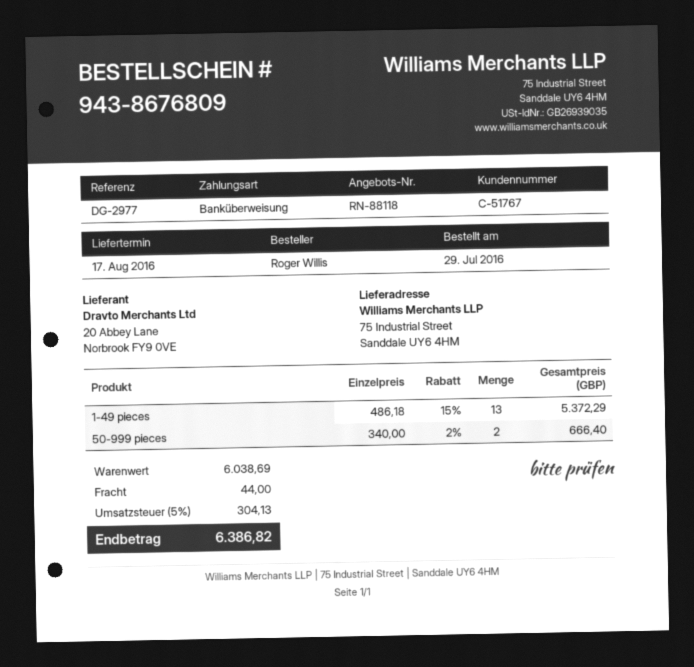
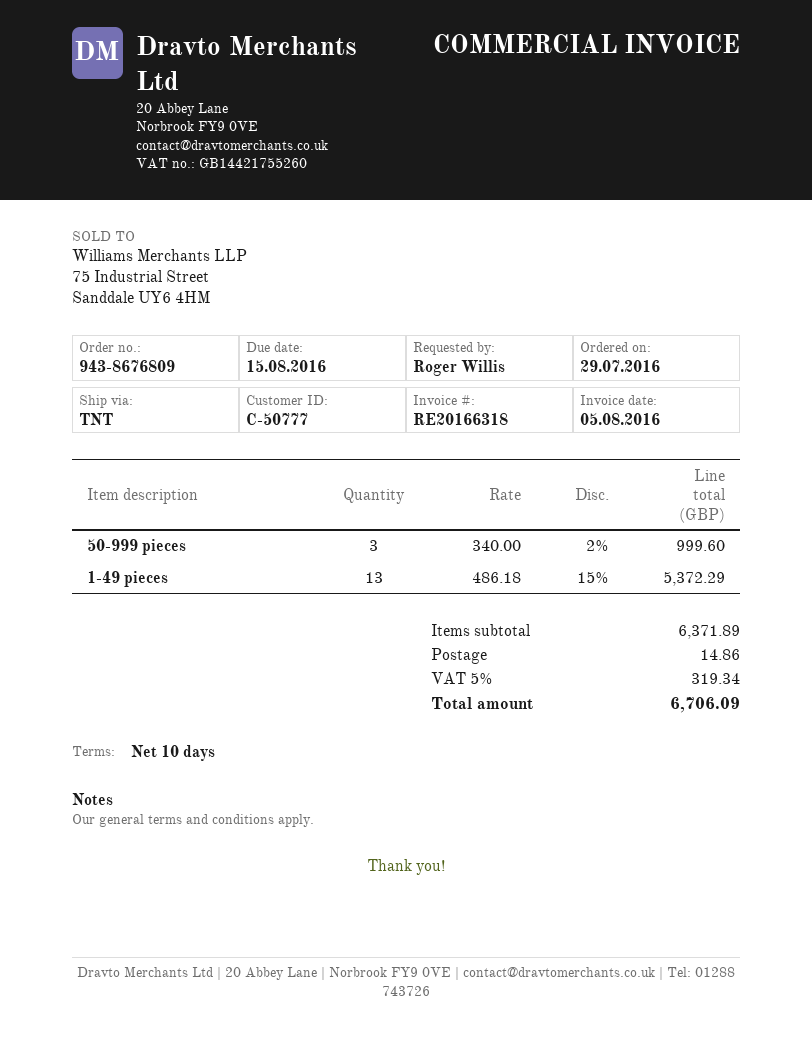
customer number: C-51767 -> C-50777
50-999 pieces: 2 x 340.00 - 2% = 666.40 -> 3 x 340.00 - 2% = 999.60
subtotal: 6038.69 -> 6371.89
shipping: 44.00 -> 14.86
tax: 5% = 304.13 -> 5% = 319.34
total: 6386.82 -> 6706.09

